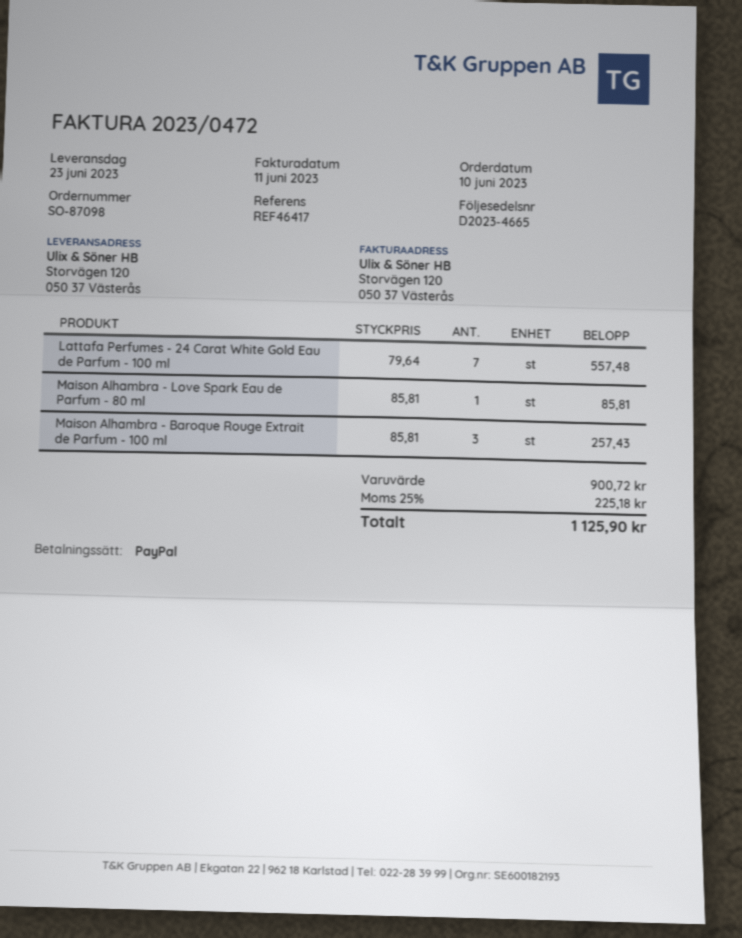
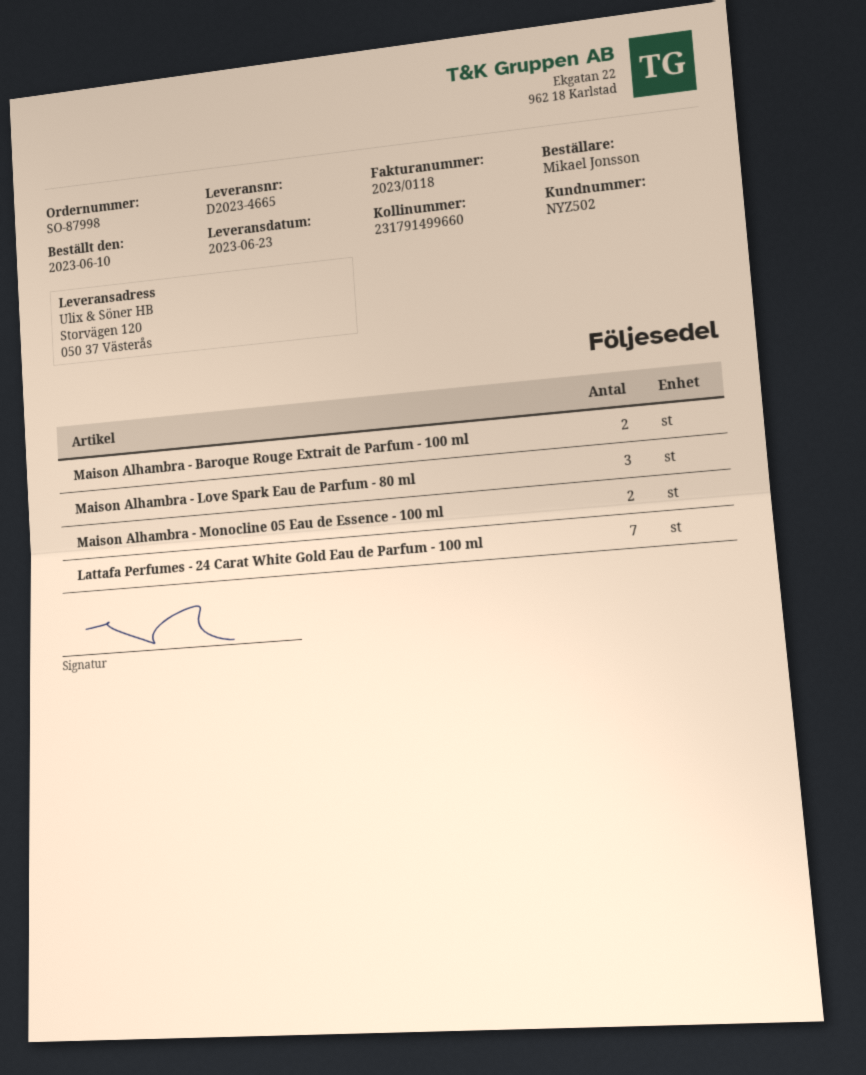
order number: SO-87098 -> SO-87998
invoice number: 2023/0472 -> 2023/0118
Maison Alhambra - Love Spark Eau de Parfum - 80 ml: 1 -> 3
Maison Alhambra - Baroque Rouge Extrait de Parfum - 100 ml: 3 -> 2
Maison Alhambra - Monocline 05 Eau de Essence - 100 ml: none -> 2

